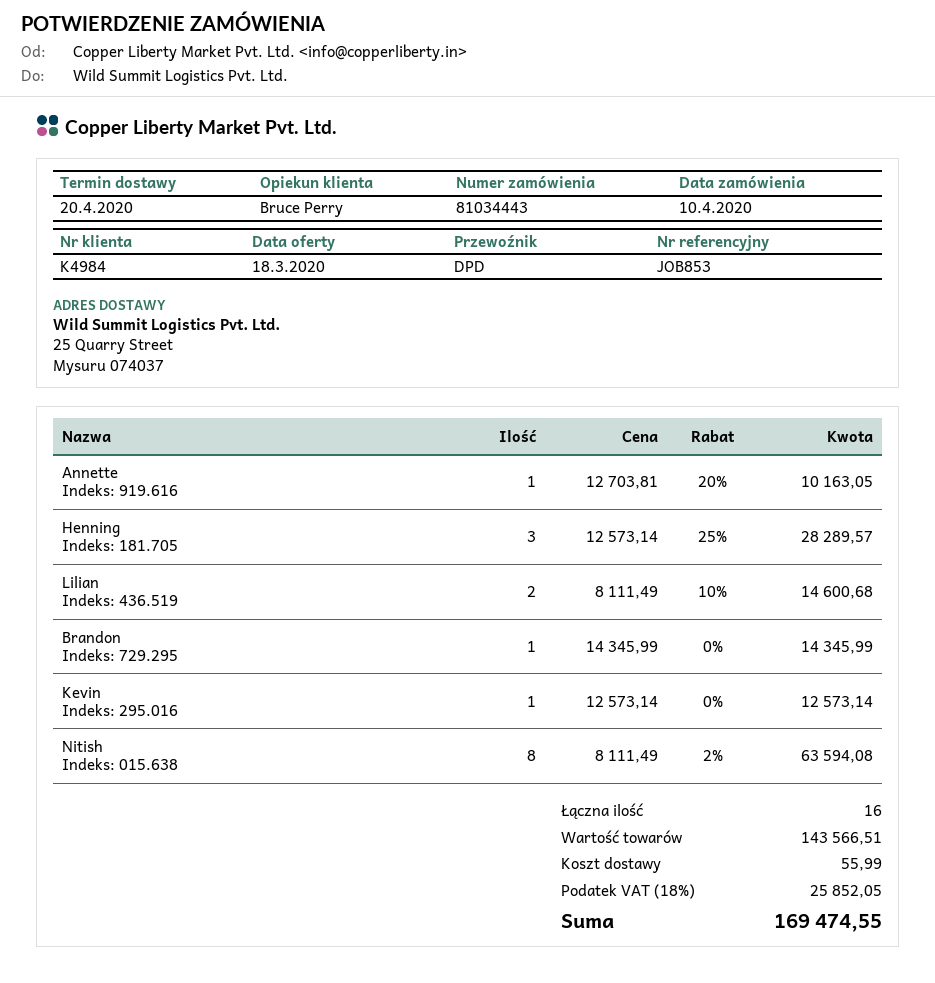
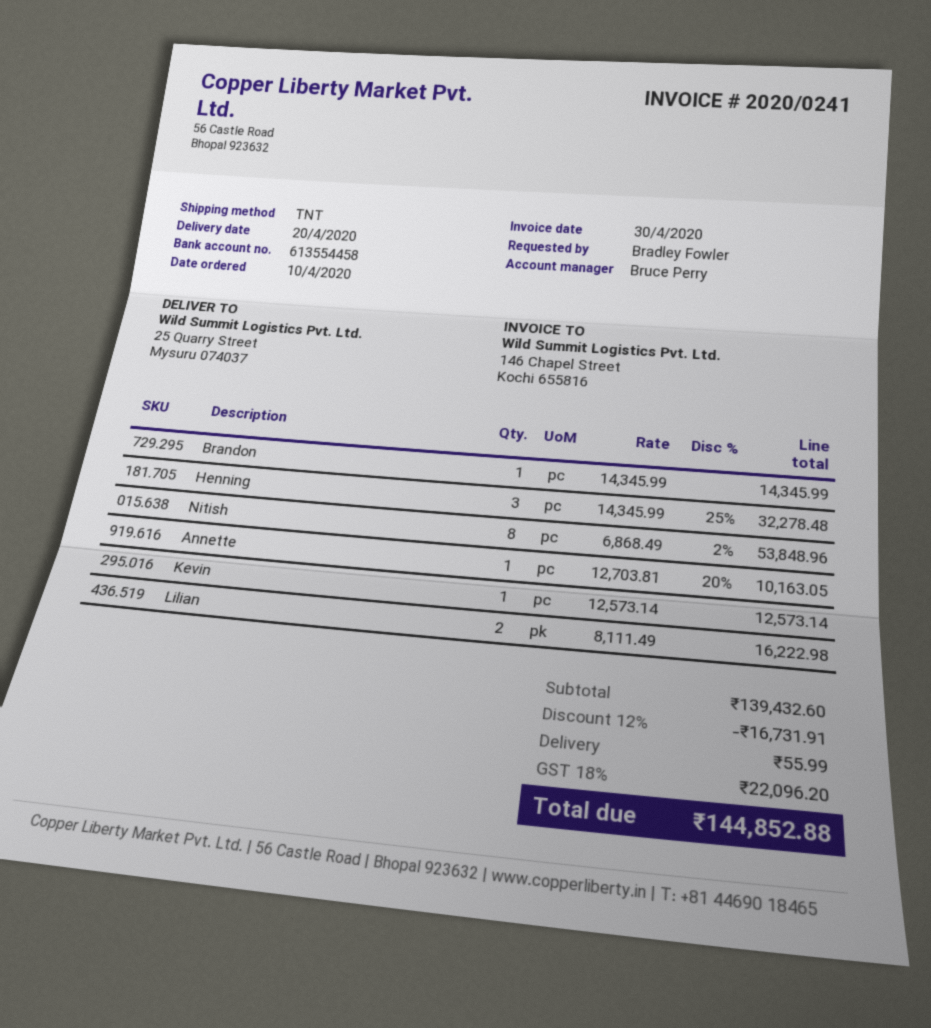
shipping method: DPD -> TNT
Henning: 3 x 12573.14 - 25% = 28289.57 -> 3 x 14345.99 - 25% = 32278.48
Lilian: 2 x 8111.49 - 10% = 14600.68 -> 2 x 8111.49 = 16222.98
Nitish: 8 x 8111.49 - 2% = 63594.08 -> 8 x 6868.49 - 2% = 53848.96
subtotal: 143566.51 -> 139432.60
discount: none -> 12% = 16731.91
tax: 18% = 25852.05 -> 18% = 22096.20
total: 169474.55 -> 144852.88

